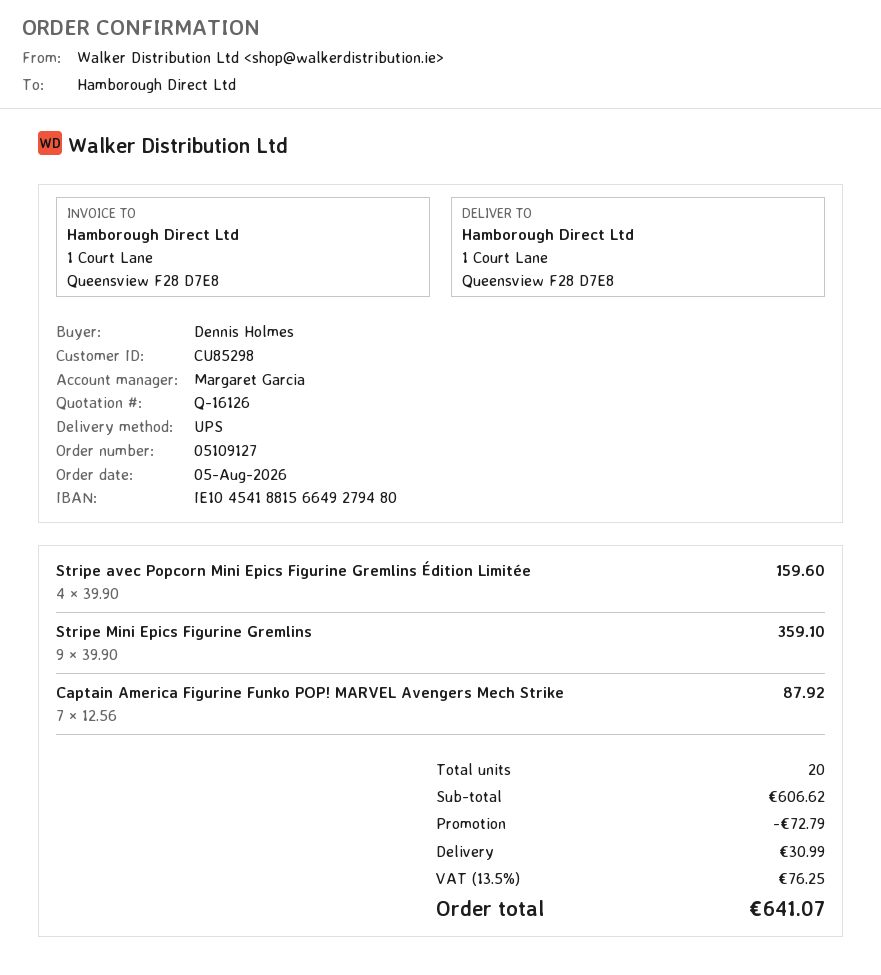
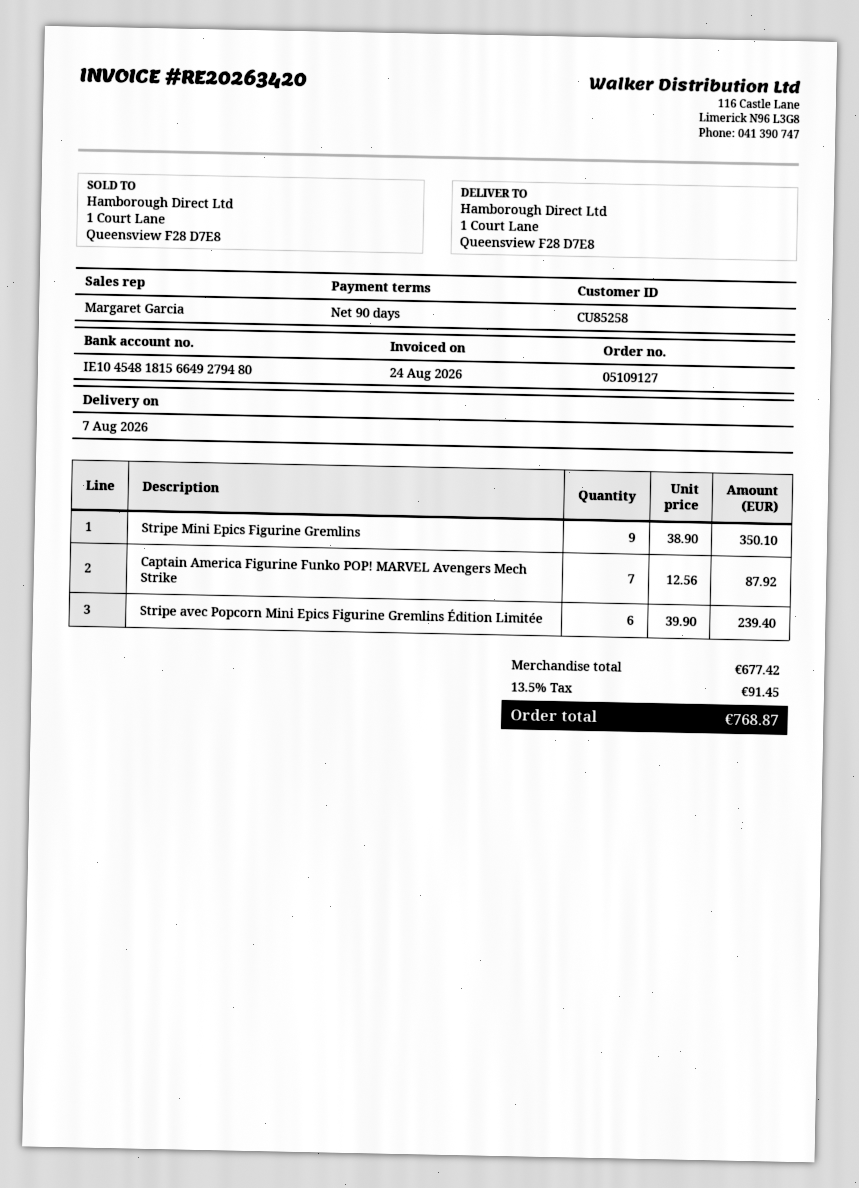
customer number: CU85298 -> CU85258
bank account: IE10454188156649279480 -> IE10454818156649279480
Stripe avec Popcorn Mini Epics Figurine Gremlins Édition Limitée: 4 x 39.90 = 159.60 -> 6 x 39.90 = 239.40
Stripe Mini Epics Figurine Gremlins: 9 x 39.90 = 359.10 -> 9 x 38.90 = 350.10
subtotal: 606.62 -> 677.42
discount: 72.79 -> none
shipping: 30.99 -> none
tax: 13.5% = 76.25 -> 13.5% = 91.45
total: 641.07 -> 768.87

